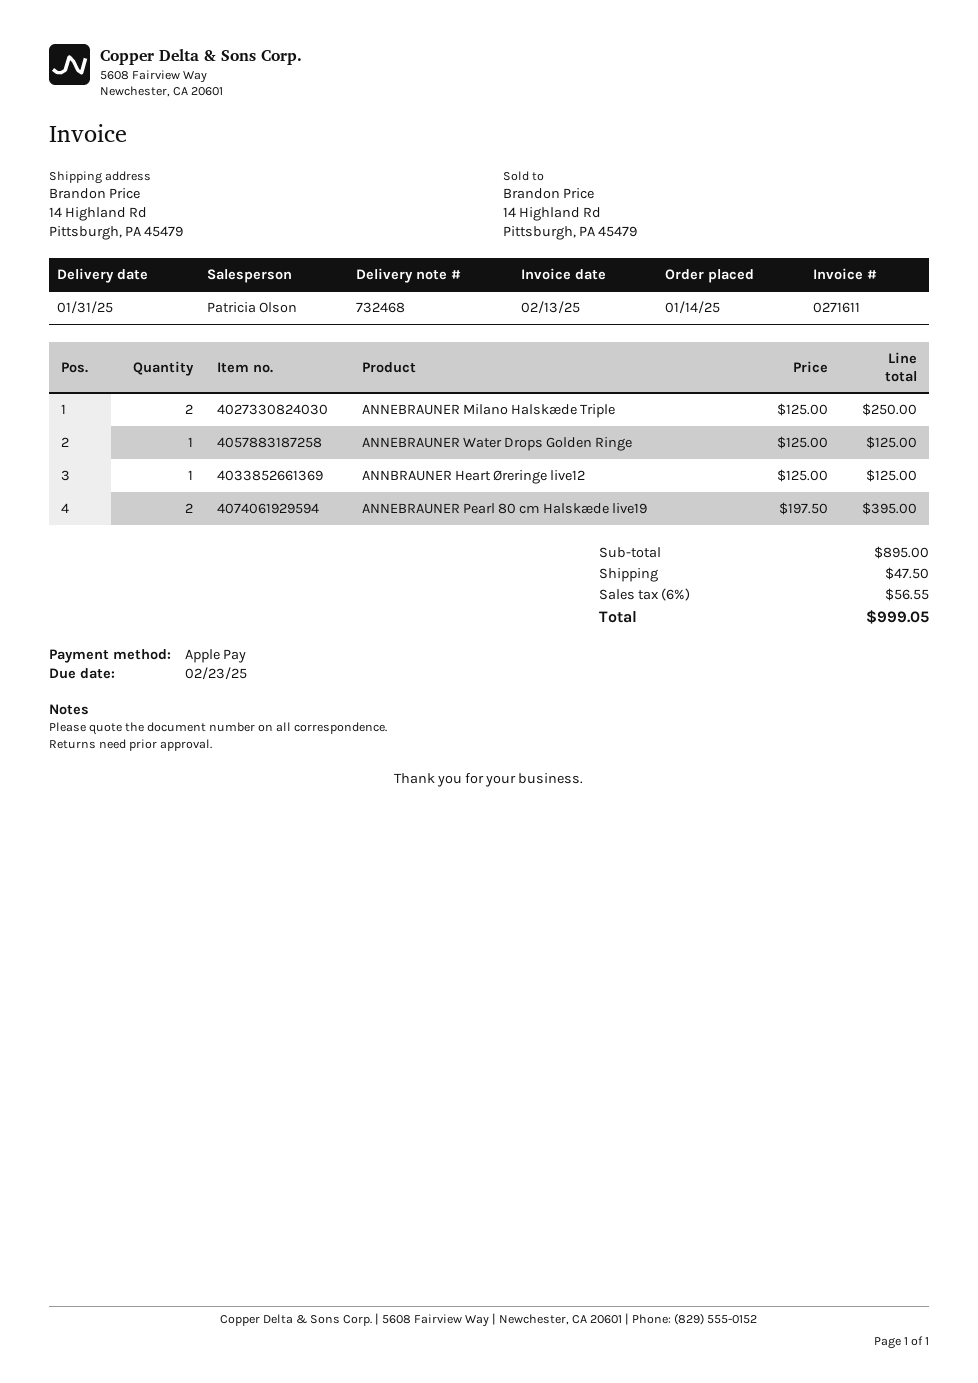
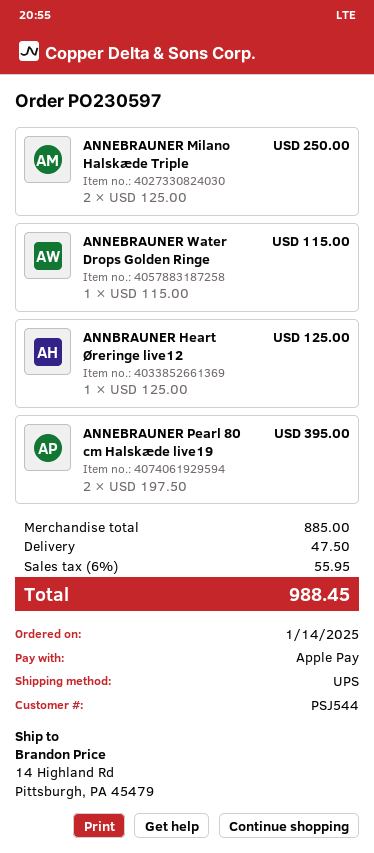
ANNEBRAUNER Water Drops Golden Ringe: 1 x 125.00 = 125.00 -> 1 x 115.00 = 115.00
subtotal: 895.00 -> 885.00
tax: 6% = 56.55 -> 6% = 55.95
total: 999.05 -> 988.45

